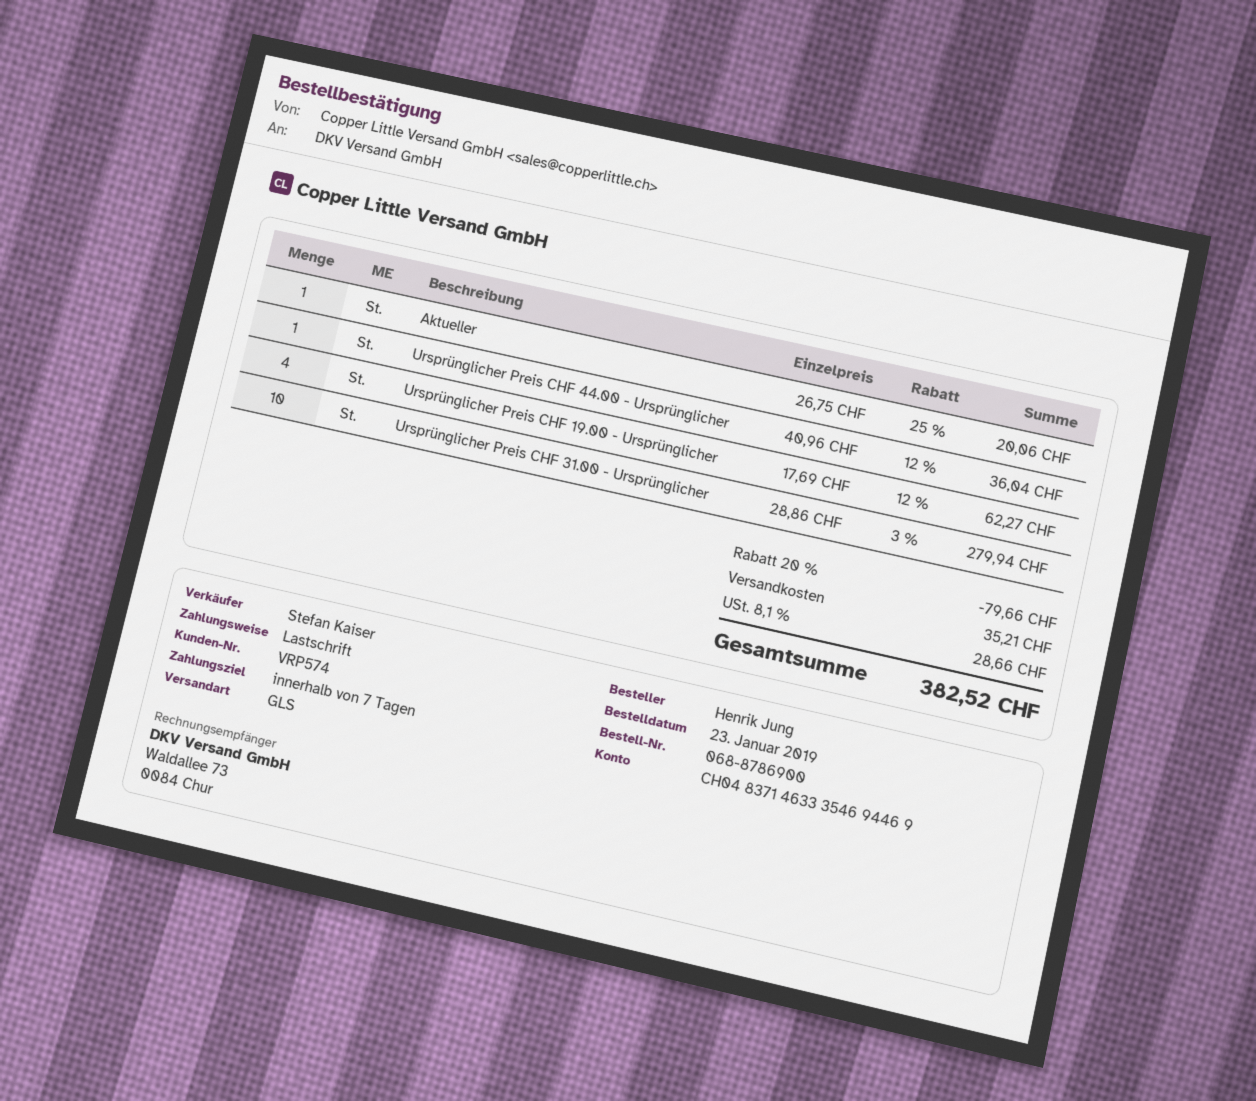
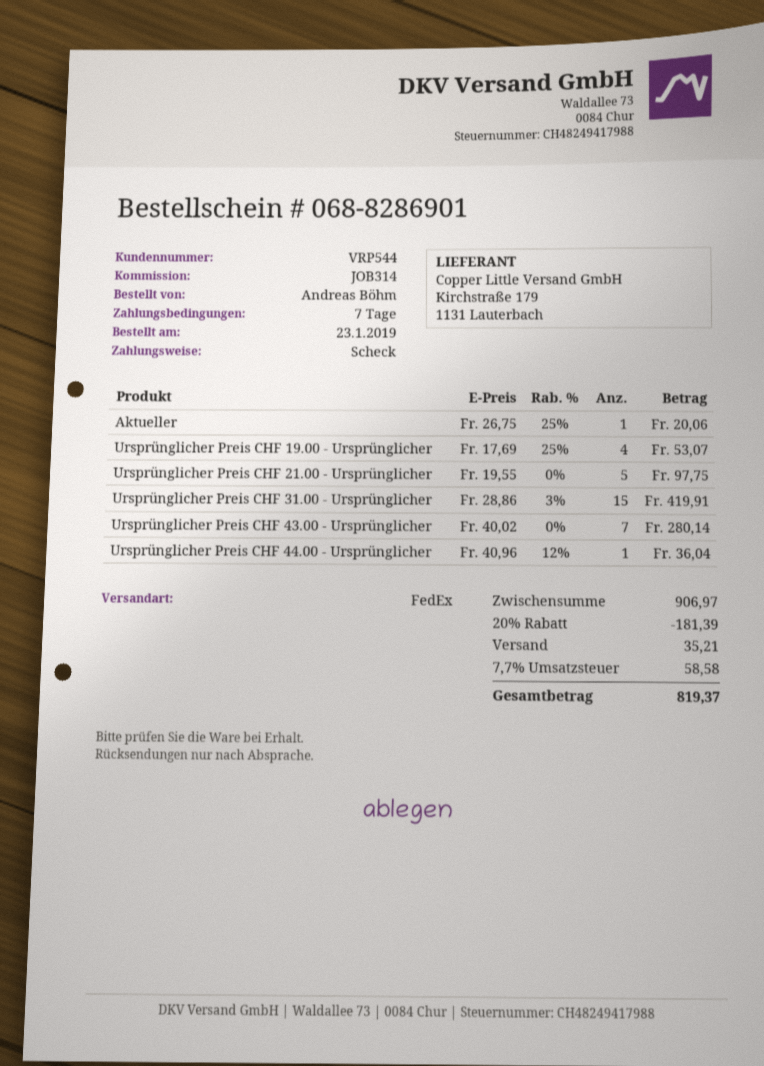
order number: 068-8786900 -> 068-8286901
customer number: VRP574 -> VRP544
ordered by: Henrik Jung -> Andreas Böhm
payment method: direct debit -> cheque
shipping method: GLS -> FedEx
Ursprünglicher Preis CHF 19.00 - Ursprünglicher: 4 x 17.69 - 12% = 62.27 -> 4 x 17.69 - 25% = 53.07
Ursprünglicher Preis CHF 31.00 - Ursprünglicher: 10 x 28.86 - 3% = 279.94 -> 15 x 28.86 - 3% = 419.91
Ursprünglicher Preis CHF 21.00 - Ursprünglicher: none -> 5 x 19.55 = 97.75
Ursprünglicher Preis CHF 43.00 - Ursprünglicher: none -> 7 x 40.02 = 280.14
discount: 20% = 79.66 -> 20% = 181.39
tax: 8.1% = 28.66 -> 7.7% = 58.58
total: 382.52 -> 819.37

